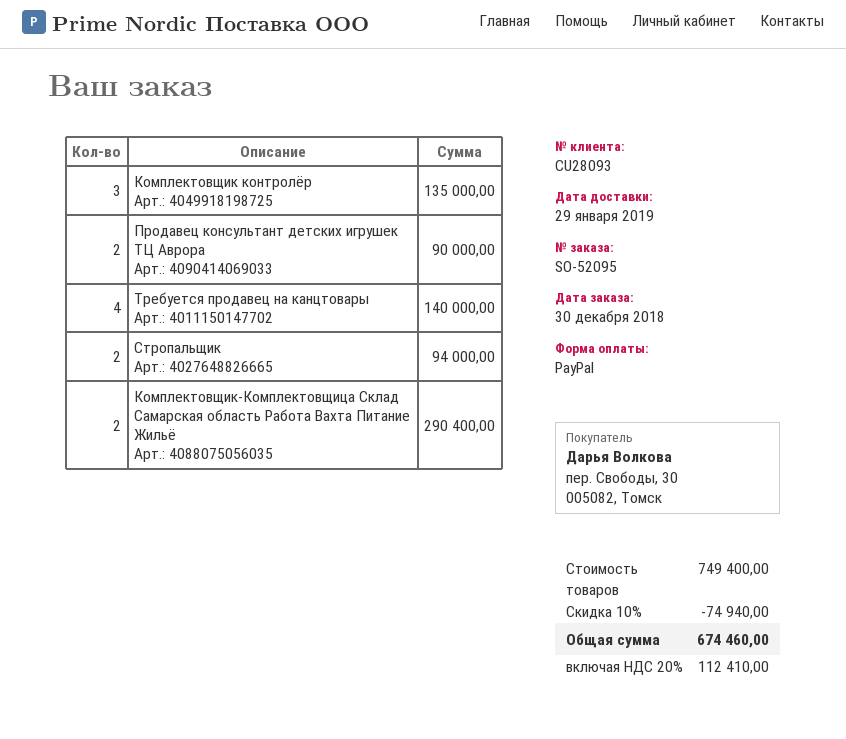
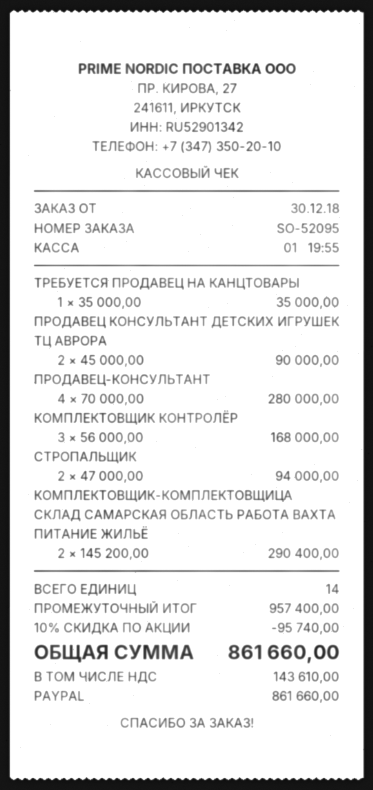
Комплектовщик контролёр: 3 for 135000.00 -> 3 for 168000.00
Требуется продавец на канцтовары: 4 for 140000.00 -> 1 for 35000.00
ПРОДАВЕЦ-КОНСУЛЬТАНТ: none -> 4 for 280000.00
subtotal: 749400.00 -> 957400.00
discount: 10% = 74940.00 -> 10% = 95740.00
tax: 112410.00 -> 143610.00
total: 674460.00 -> 861660.00

